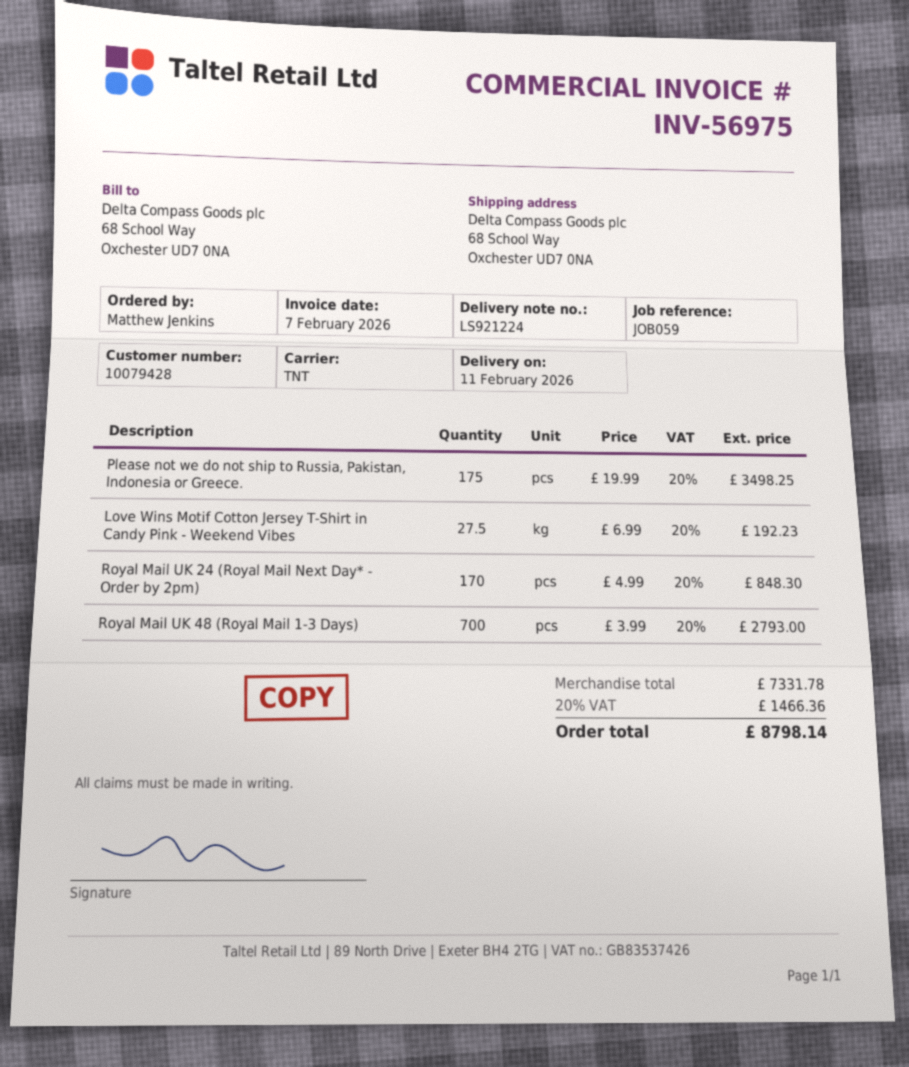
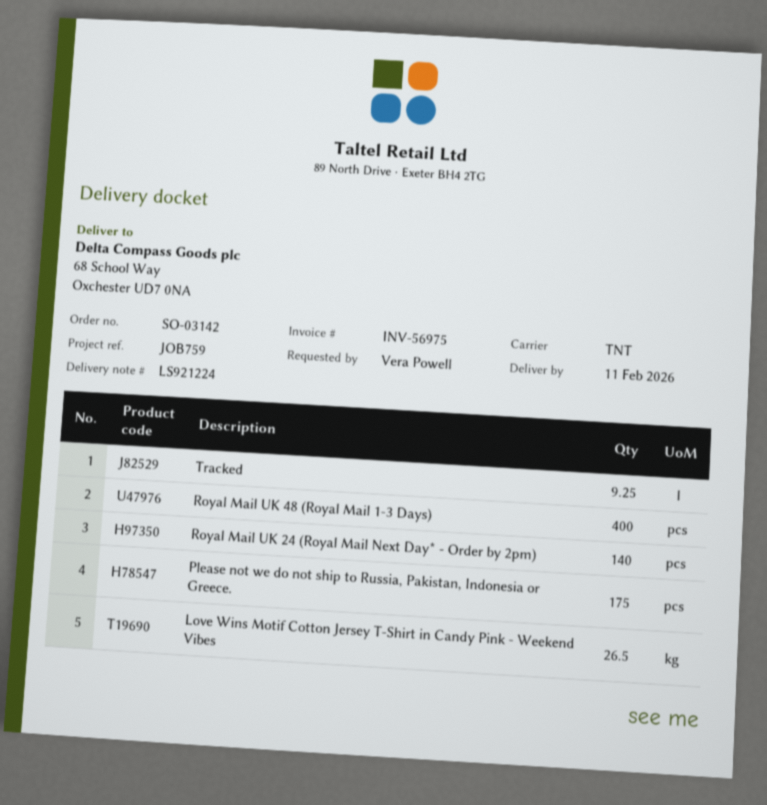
reference: JOB059 -> JOB759
ordered by: Matthew Jenkins -> Vera Powell
Love Wins Motif Cotton Jersey T-Shirt in Candy Pink - Weekend Vibes: 27.5 -> 26.5
Royal Mail UK 24 (Royal Mail Next Day* - Order by 2pm): 170 -> 140
Royal Mail UK 48 (Royal Mail 1-3 Days): 700 -> 400
Tracked: none -> 9.25

